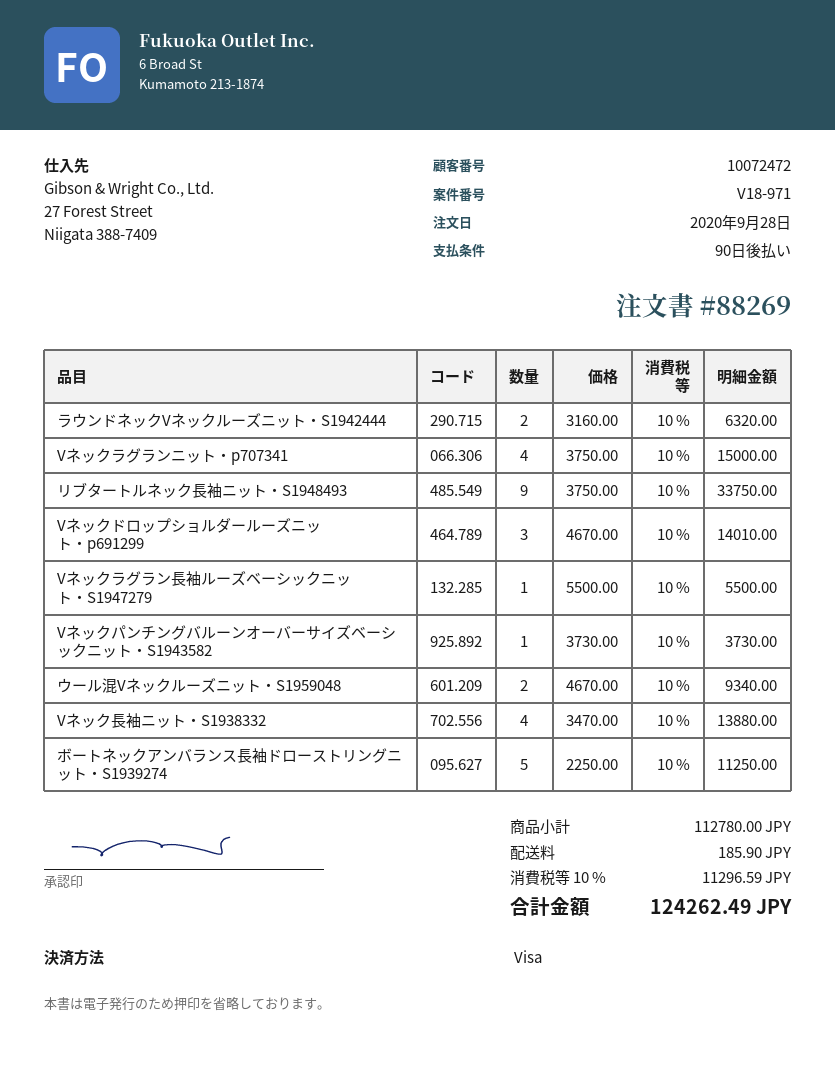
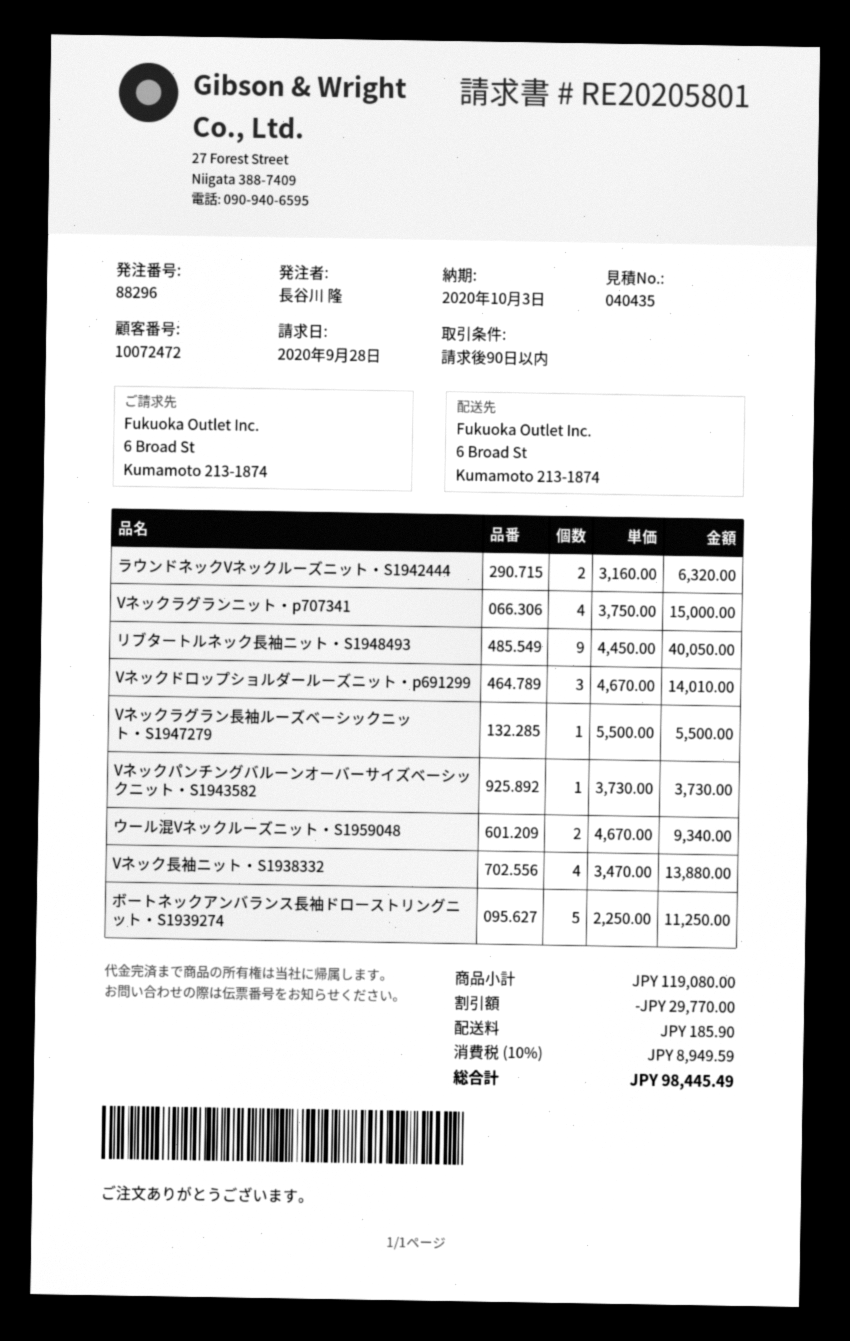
order number: 88269 -> 88296
リブタートルネック長袖ニット・S1948493: 9 x 3750.00 = 33750.00 -> 9 x 4450.00 = 40050.00
subtotal: 112780.00 -> 119080.00
discount: none -> 29770.00
tax: 10% = 11296.59 -> 10% = 8949.59
total: 124262.49 -> 98445.49

